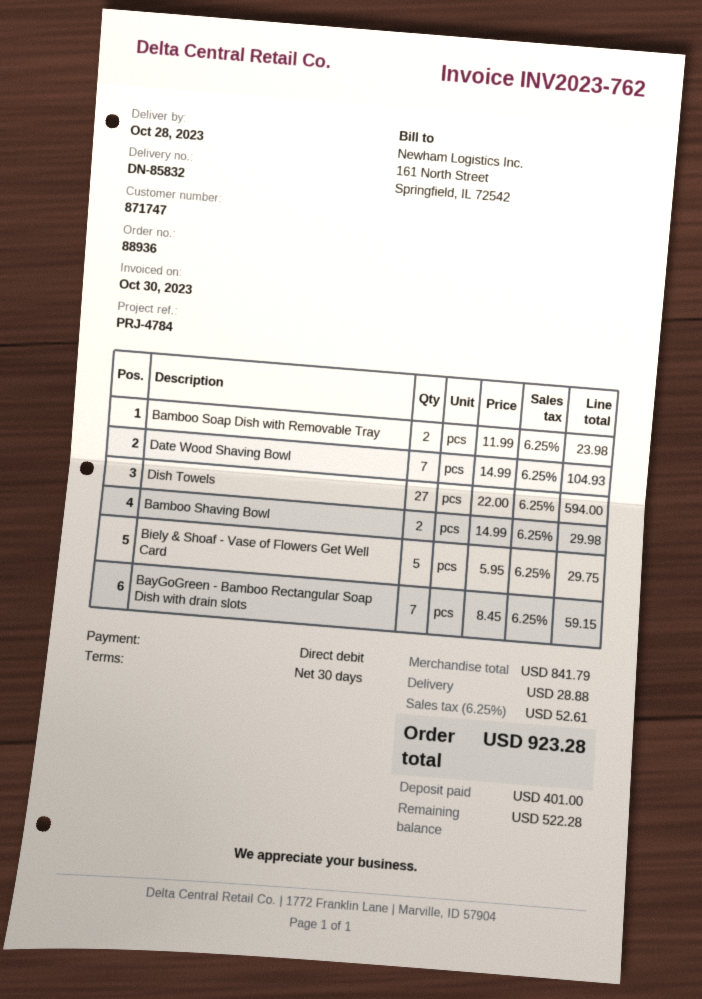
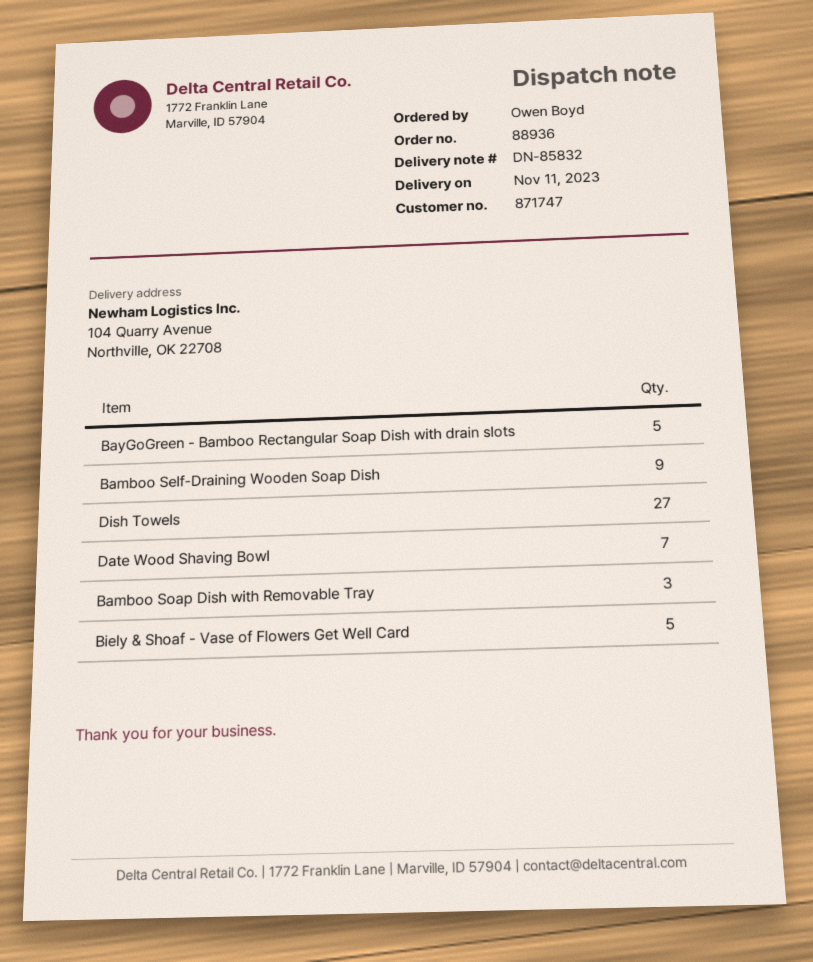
delivery date: 2023-10-28 -> 2023-11-11
Bamboo Soap Dish with Removable Tray: 2 -> 3
Bamboo Shaving Bowl: 2 -> none
BayGoGreen - Bamboo Rectangular Soap Dish with drain slots: 7 -> 5
Bamboo Self-Draining Wooden Soap Dish: none -> 9

